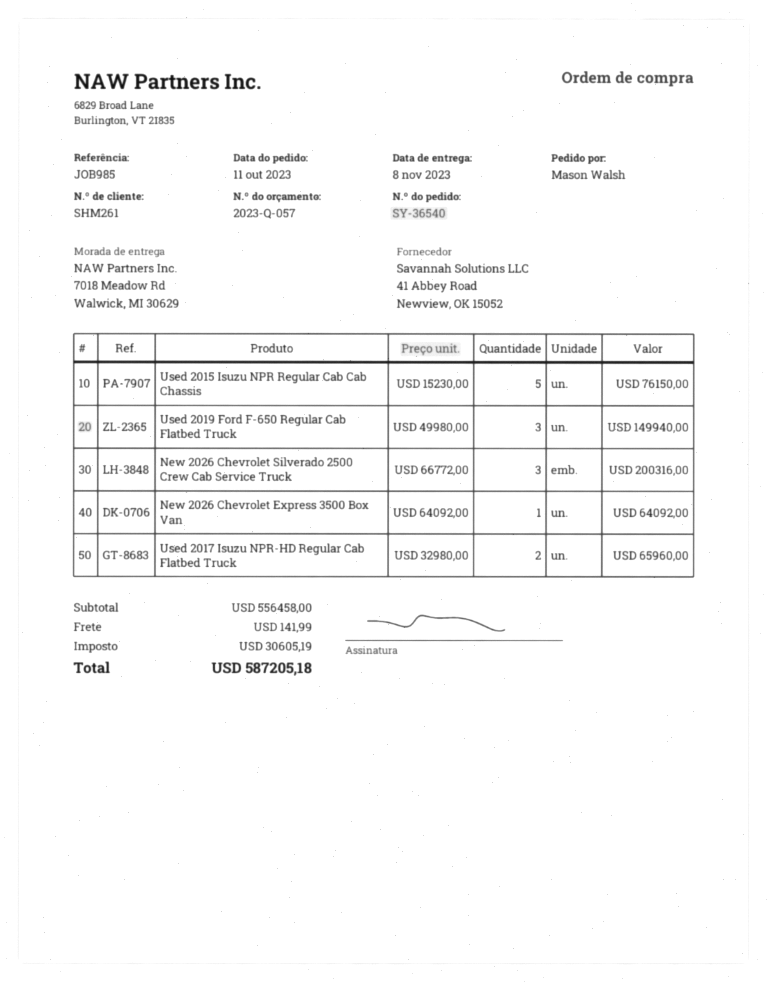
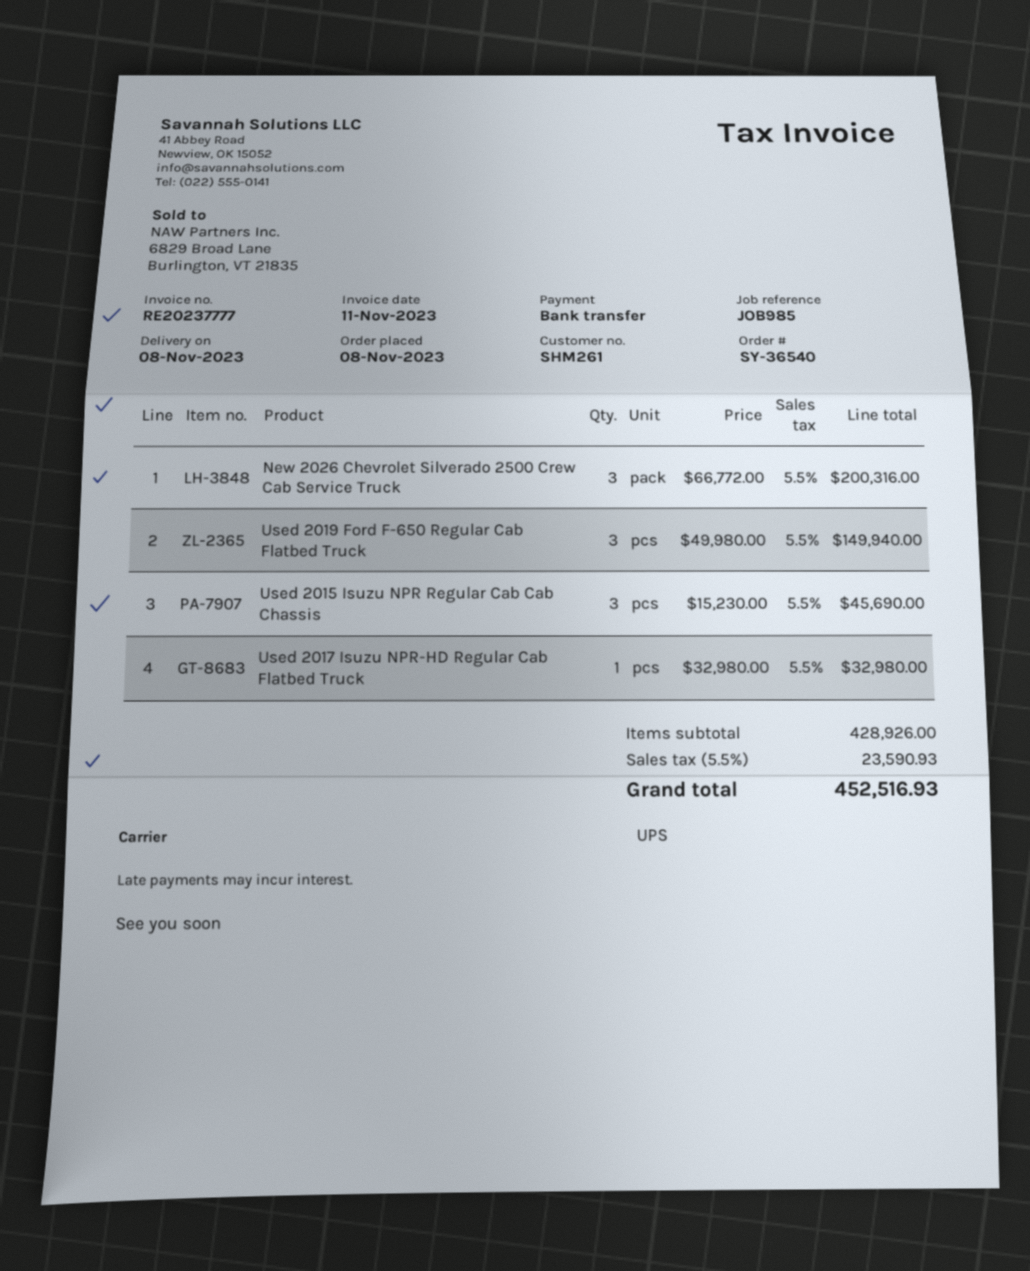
order date: 2023-10-11 -> 2023-11-08
Used 2015 Isuzu NPR Regular Cab Cab Chassis: 5 x 15230.00 = 76150.00 -> 3 x 15230.00 = 45690.00
New 2026 Chevrolet Express 3500 Box Van: 1 x 64092.00 = 64092.00 -> none
Used 2017 Isuzu NPR-HD Regular Cab Flatbed Truck: 2 x 32980.00 = 65960.00 -> 1 x 32980.00 = 32980.00
subtotal: 556458.00 -> 428926.00
shipping: 141.99 -> none
tax: 30605.19 -> 23590.93
total: 587205.18 -> 452516.93

